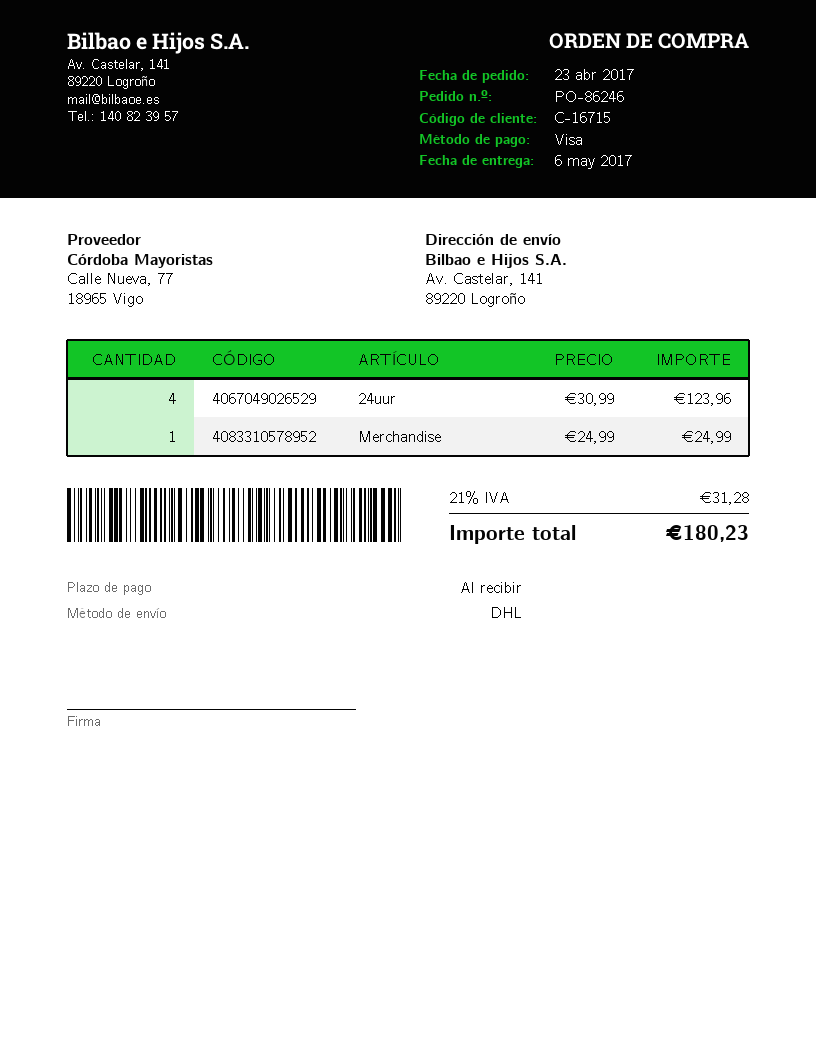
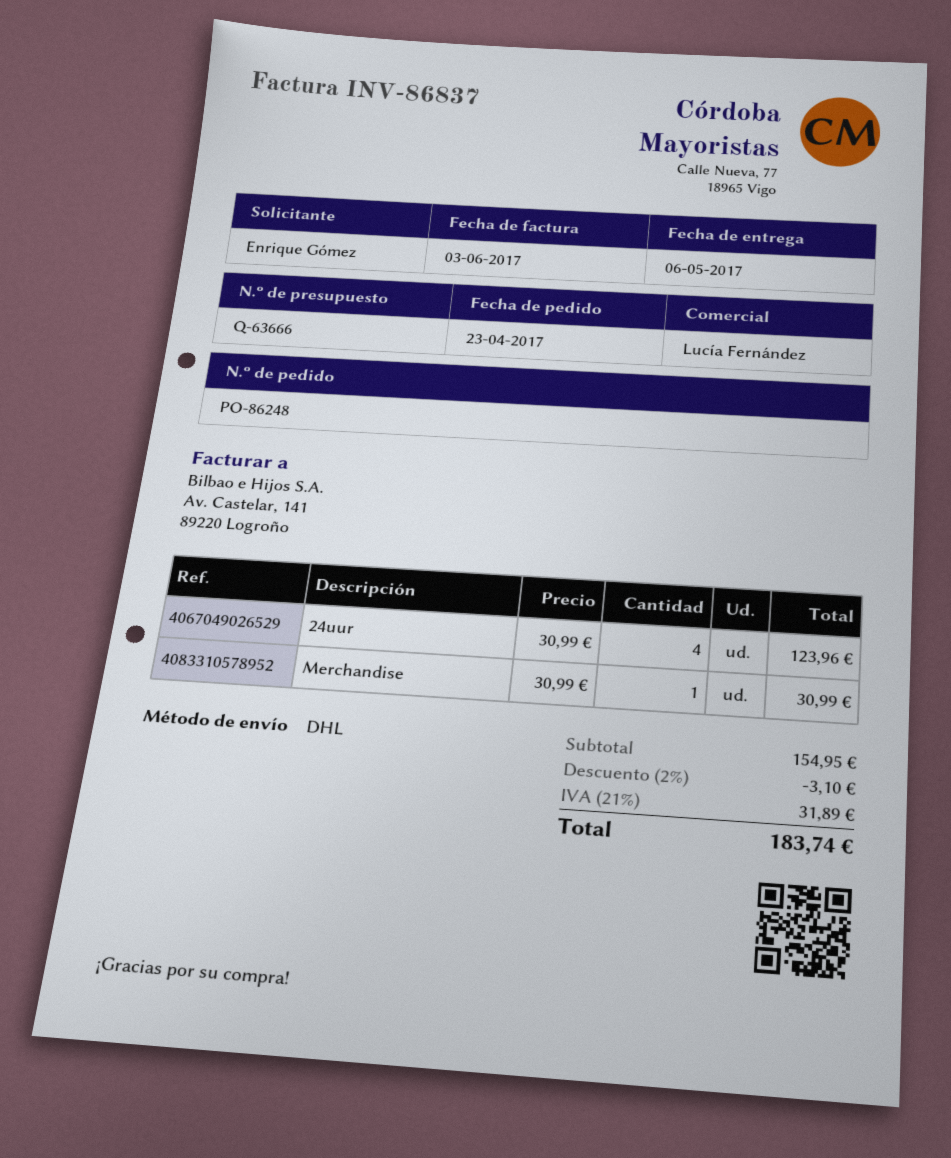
order number: PO-86246 -> PO-86248
Merchandise: 1 x 24.99 = 24.99 -> 1 x 30.99 = 30.99
discount: none -> 2% = 3.10
tax: 21% = 31.28 -> 21% = 31.89
total: 180.23 -> 183.74

